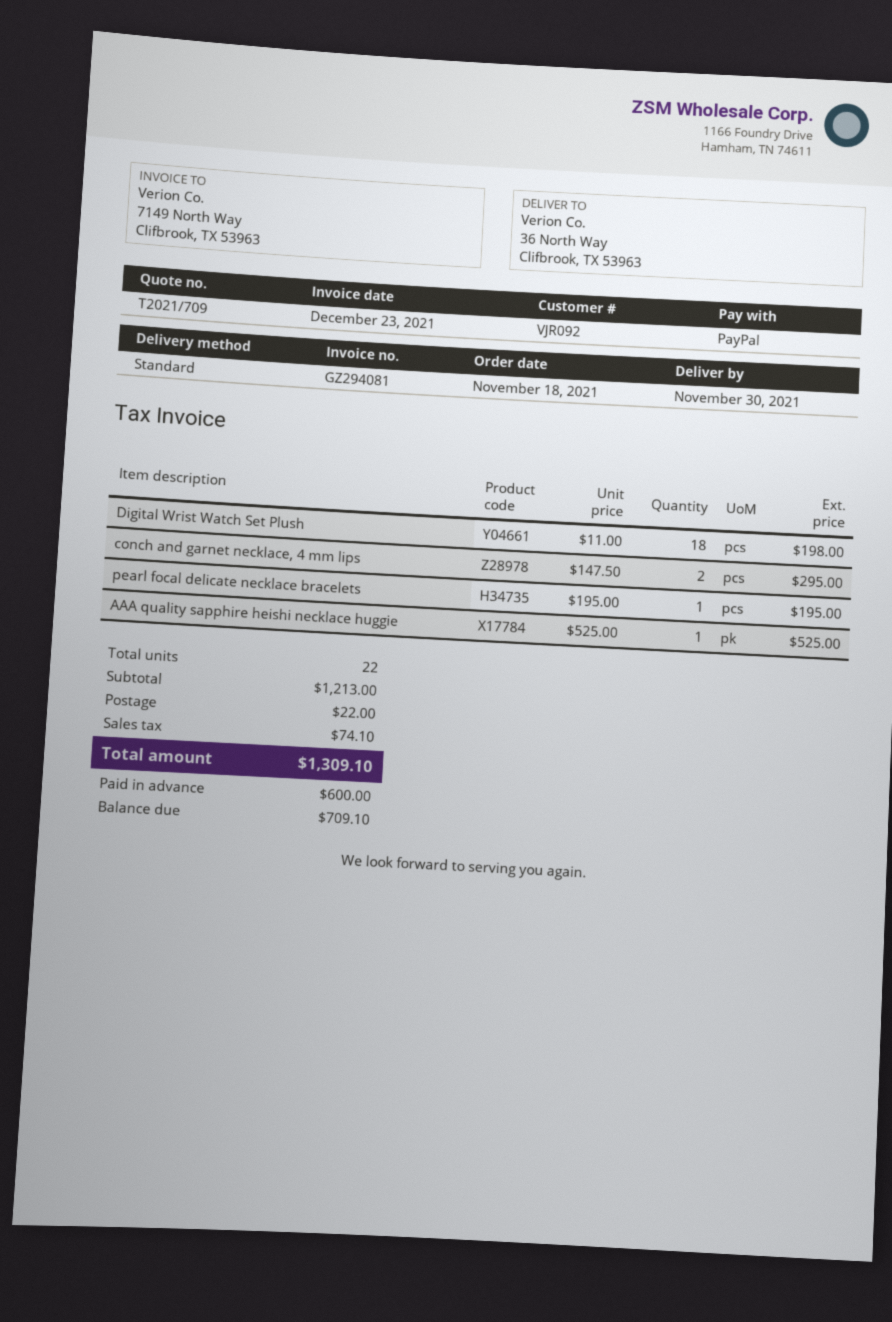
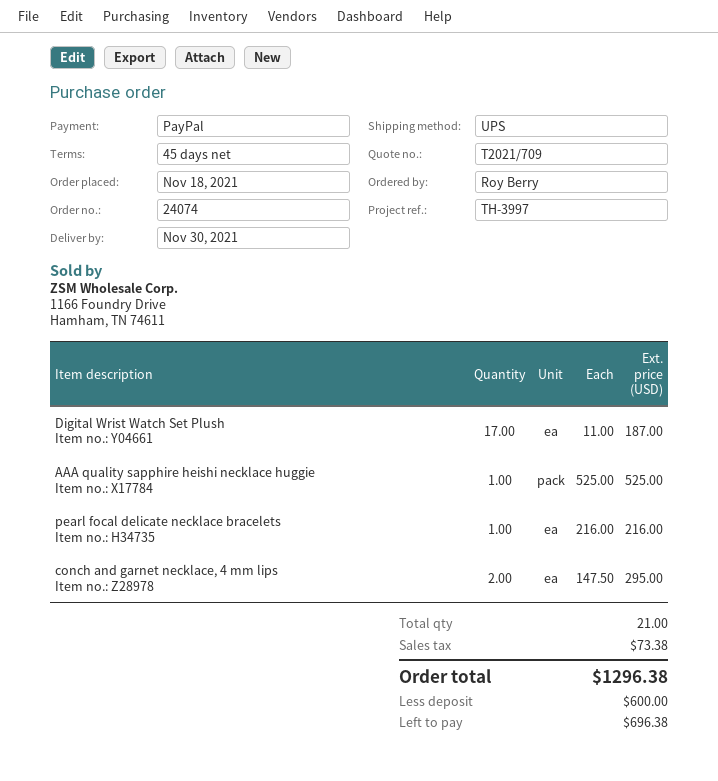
shipping method: standard -> UPS
Digital Wrist Watch Set Plush: 18 x 11.00 = 198.00 -> 17 x 11.00 = 187.00
pearl focal delicate necklace bracelets: 1 x 195.00 = 195.00 -> 1 x 216.00 = 216.00
total quantity: 22 -> 21
shipping: 22.00 -> none
tax: 74.10 -> 73.38
total: 1309.10 -> 1296.38
balance: 709.10 -> 696.38

